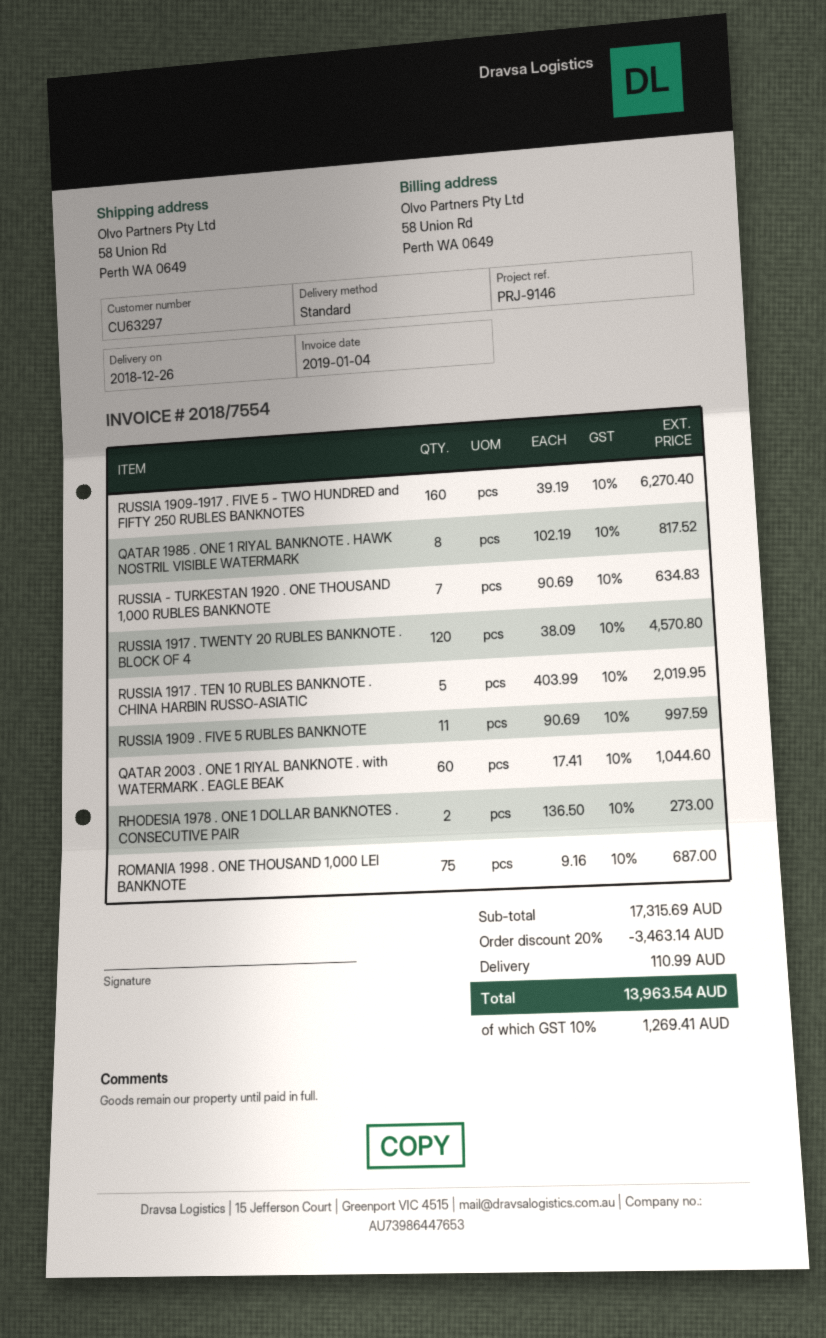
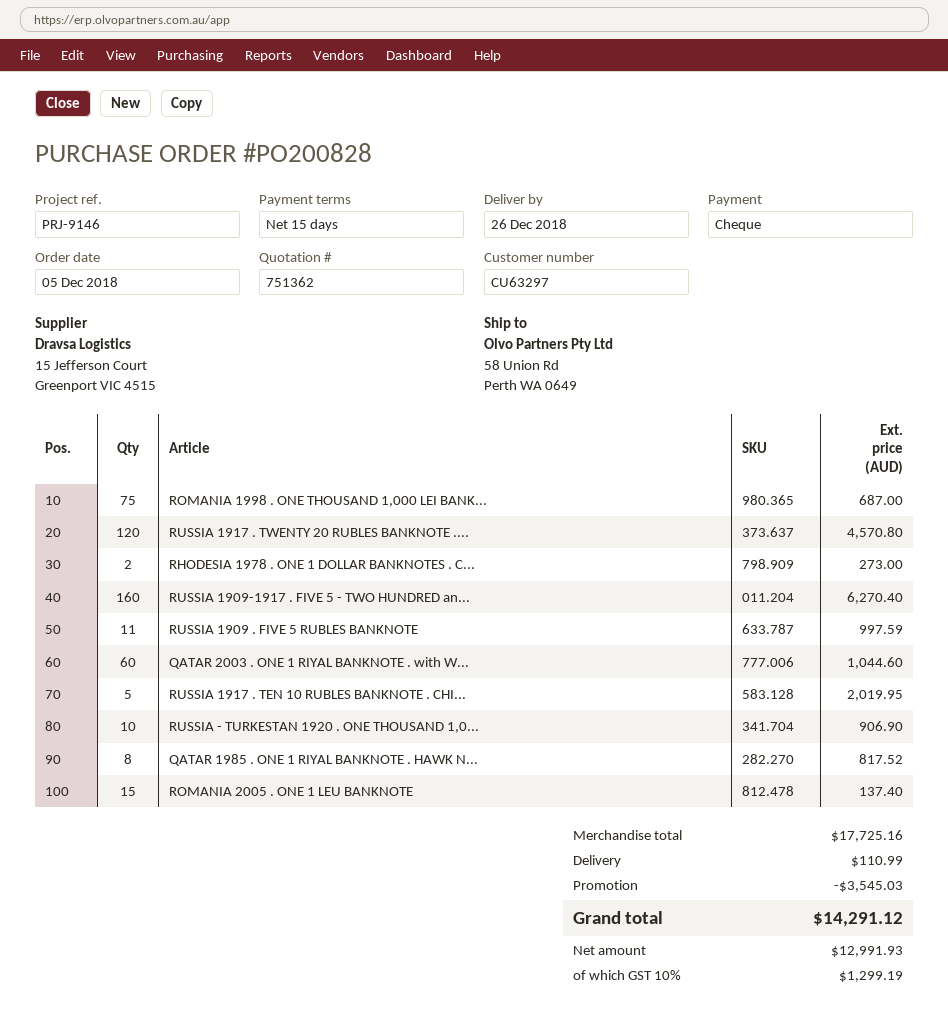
RUSSIA - TURKESTAN 1920 . ONE THOUSAND 1,000 RUBLES BANKNOTE: 7 for 634.83 -> 10 for 906.90
ROMANIA 2005 . ONE 1 LEU BANKNOTE: none -> 15 for 137.40
subtotal: 17315.69 -> 17725.16
discount: 3463.14 -> 3545.03
tax: 10% = 1269.41 -> 10% = 1299.19
total: 13963.54 -> 14291.12

